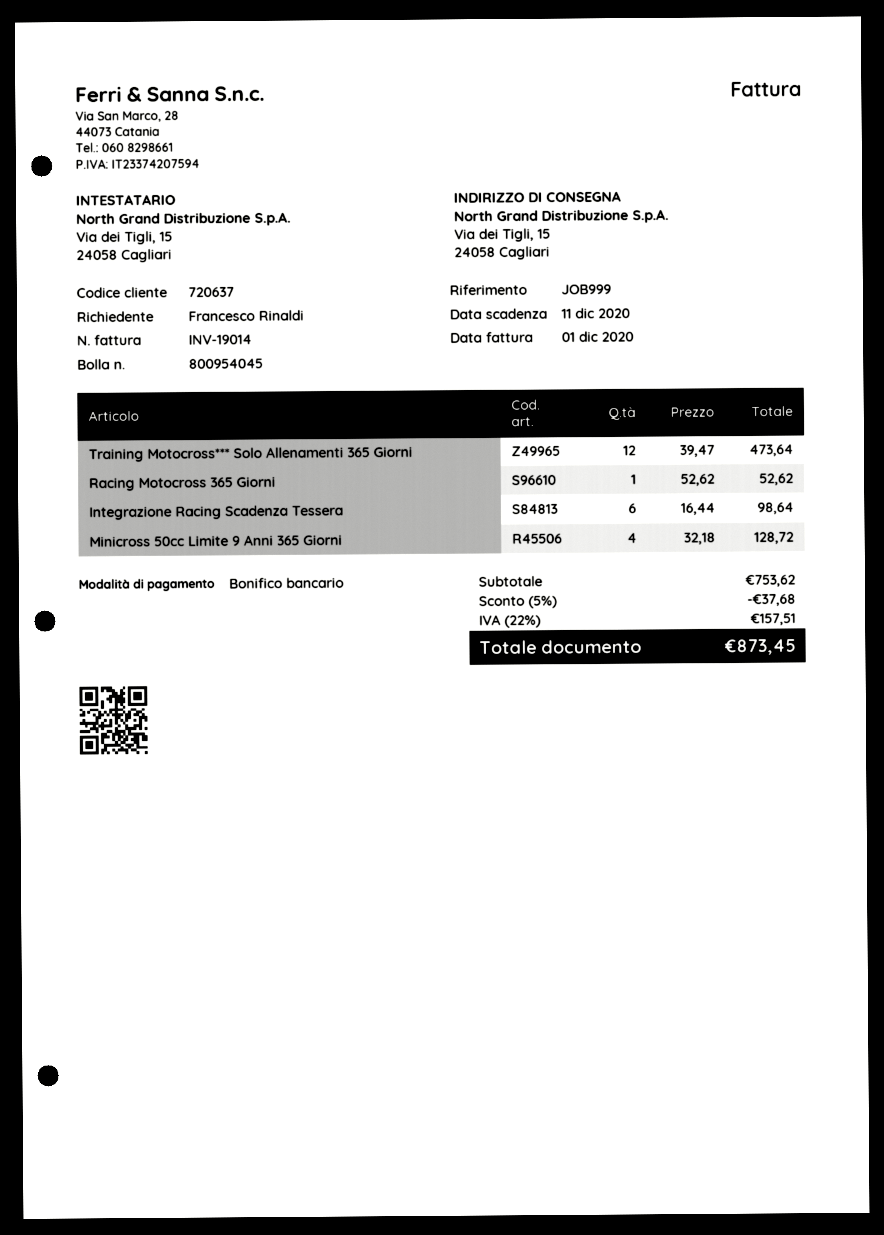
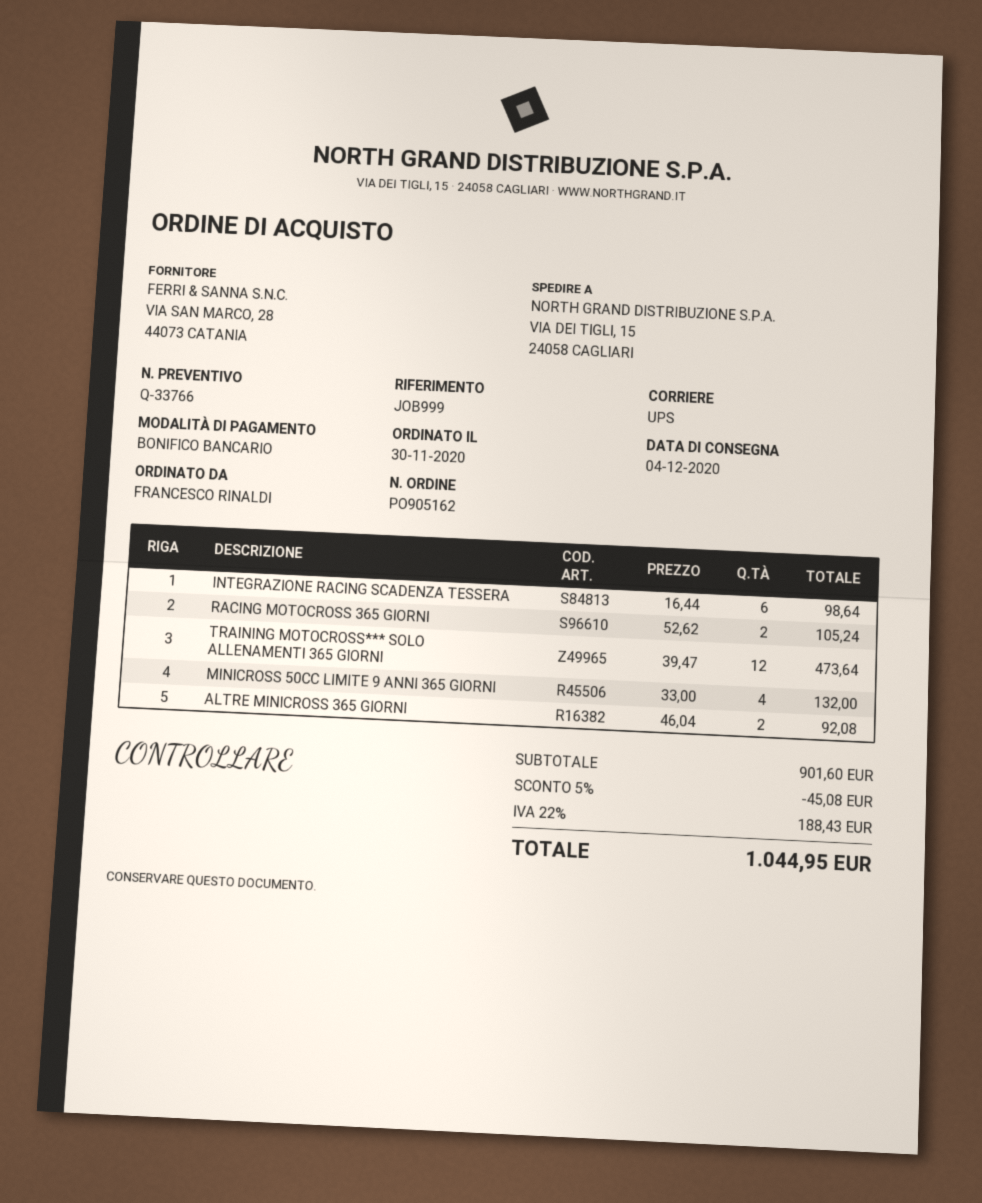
Racing Motocross 365 Giorni: 1 x 52.62 = 52.62 -> 2 x 52.62 = 105.24
Minicross 50cc Limite 9 Anni 365 Giorni: 4 x 32.18 = 128.72 -> 4 x 33.00 = 132.00
ALTRE MINICROSS 365 GIORNI: none -> 2 x 46.04 = 92.08
subtotal: 753.62 -> 901.60
discount: 5% = 37.68 -> 5% = 45.08
tax: 22% = 157.51 -> 22% = 188.43
total: 873.45 -> 1044.95

